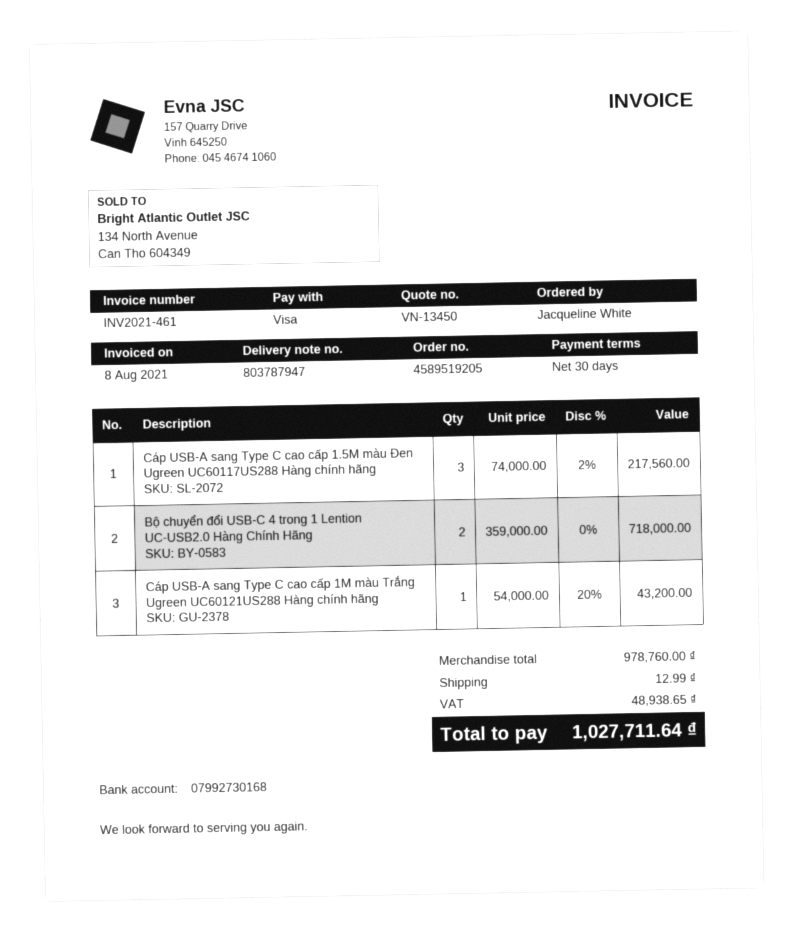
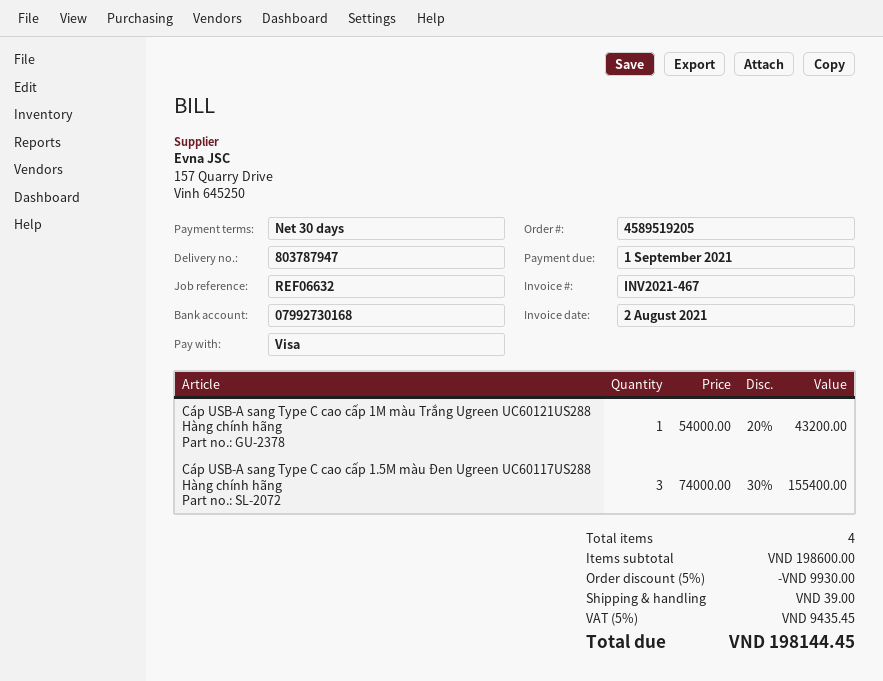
invoice number: INV2021-461 -> INV2021-467
invoice date: 2021-08-08 -> 2021-08-02
Cáp USB-A sang Type C cao cấp 1.5M màu Đen Ugreen UC60117US288 Hàng chính hãng: 3 x 74000.00 - 2% = 217560.00 -> 3 x 74000.00 - 30% = 155400.00
Bộ chuyển đổi USB-C 4 trong 1 Lention UC-USB2.0 Hàng Chính Hãng: 2 x 359000.00 = 718000.00 -> none
subtotal: 978760.00 -> 198600.00
discount: none -> 5% = 9930.00
shipping: 12.99 -> 39.00
tax: 48938.65 -> 9435.45
total: 1027711.64 -> 198144.45

